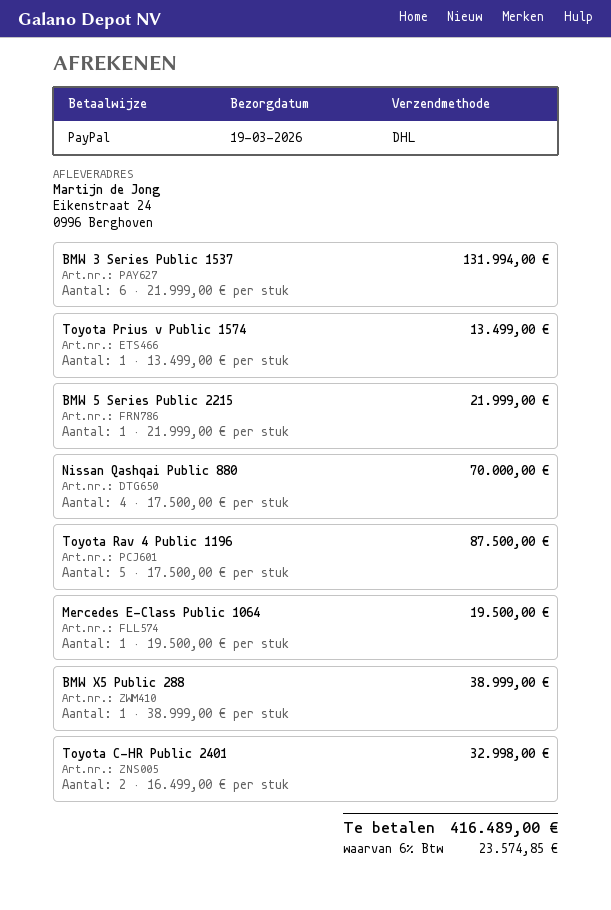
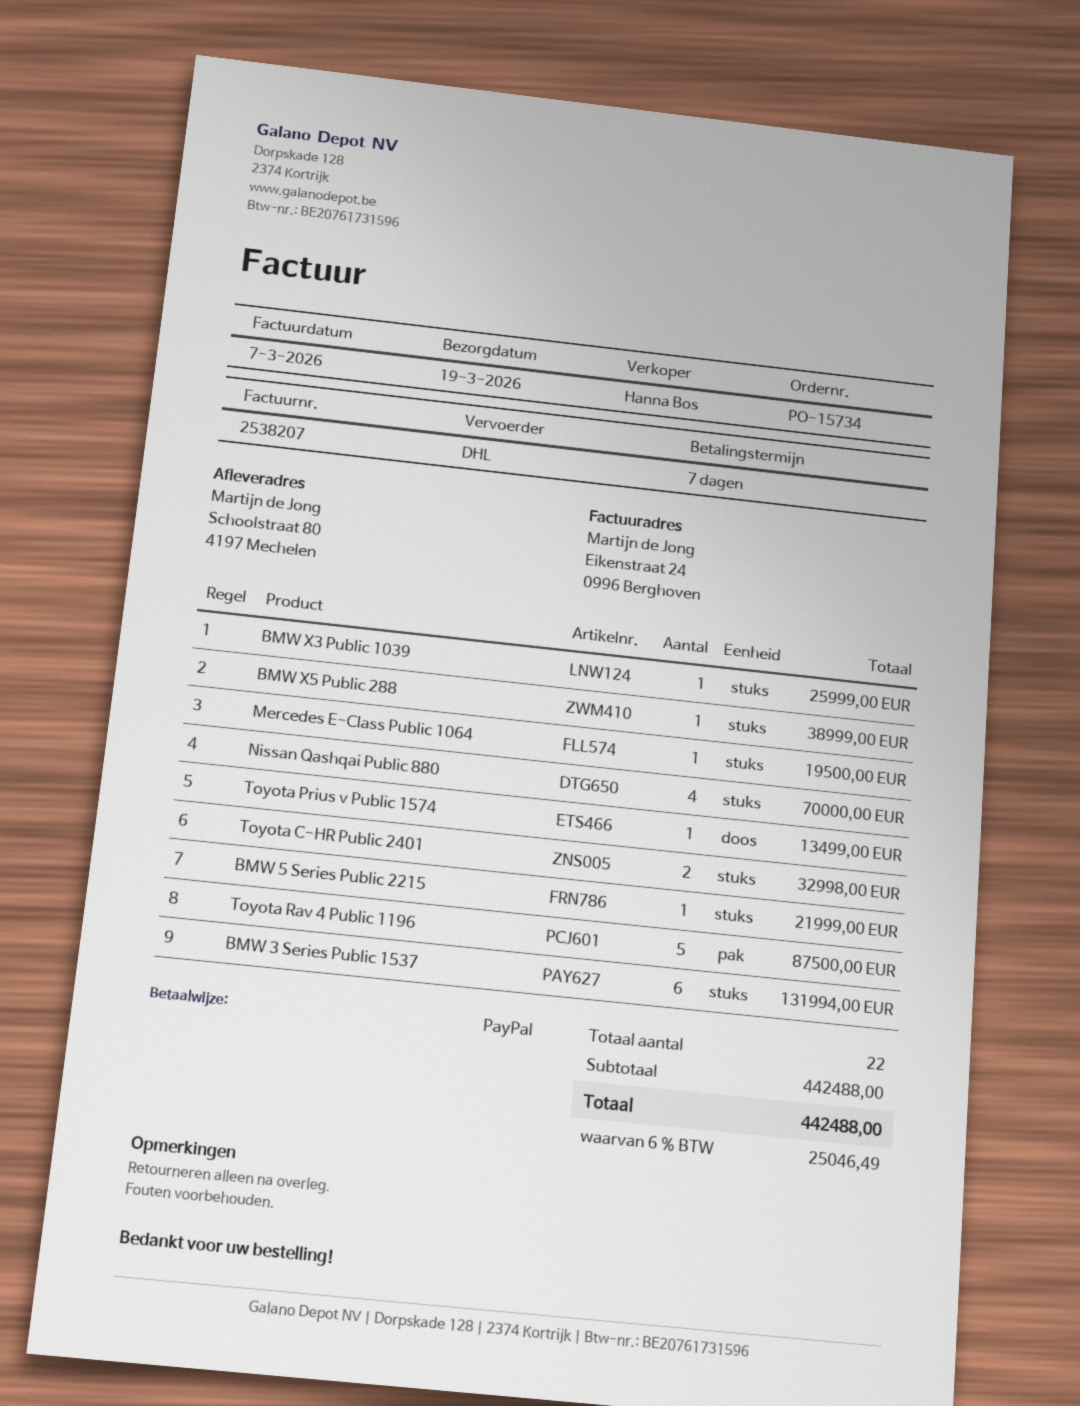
ship to: Eikenstraat 24, 0996 Berghoven -> Schoolstraat 80, 4197 Mechelen
BMW X3 Public 1039: none -> 1 for 25999.00
tax: 6% = 23574.85 -> 6% = 25046.49
total: 416489.00 -> 442488.00

